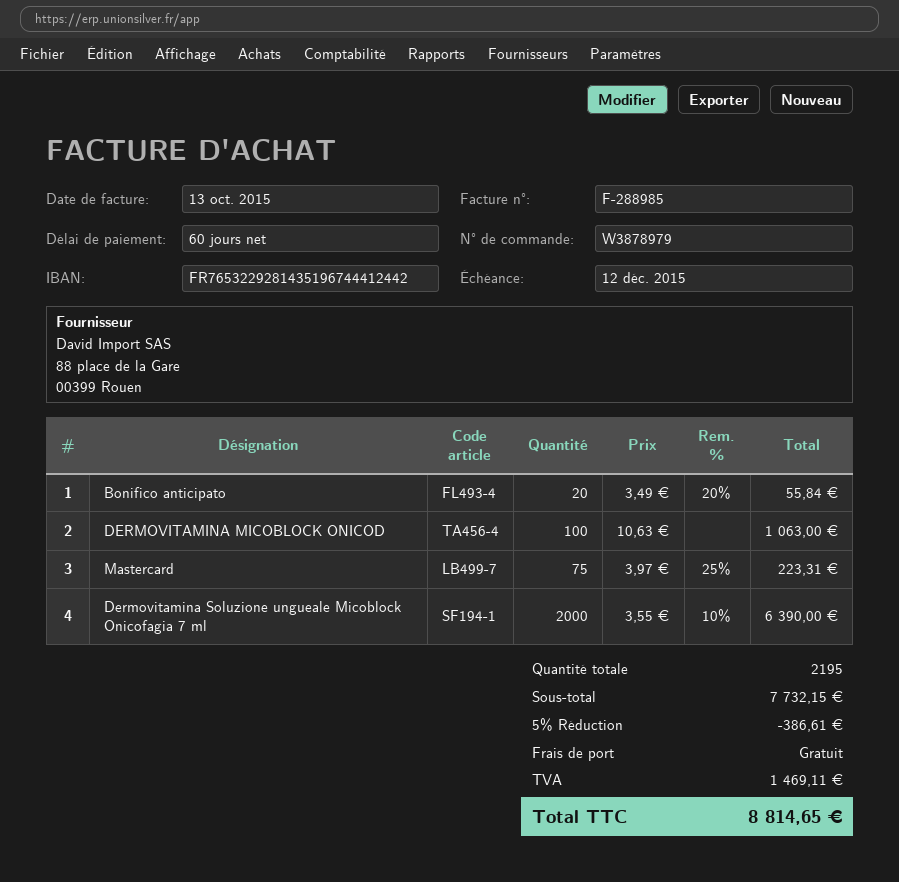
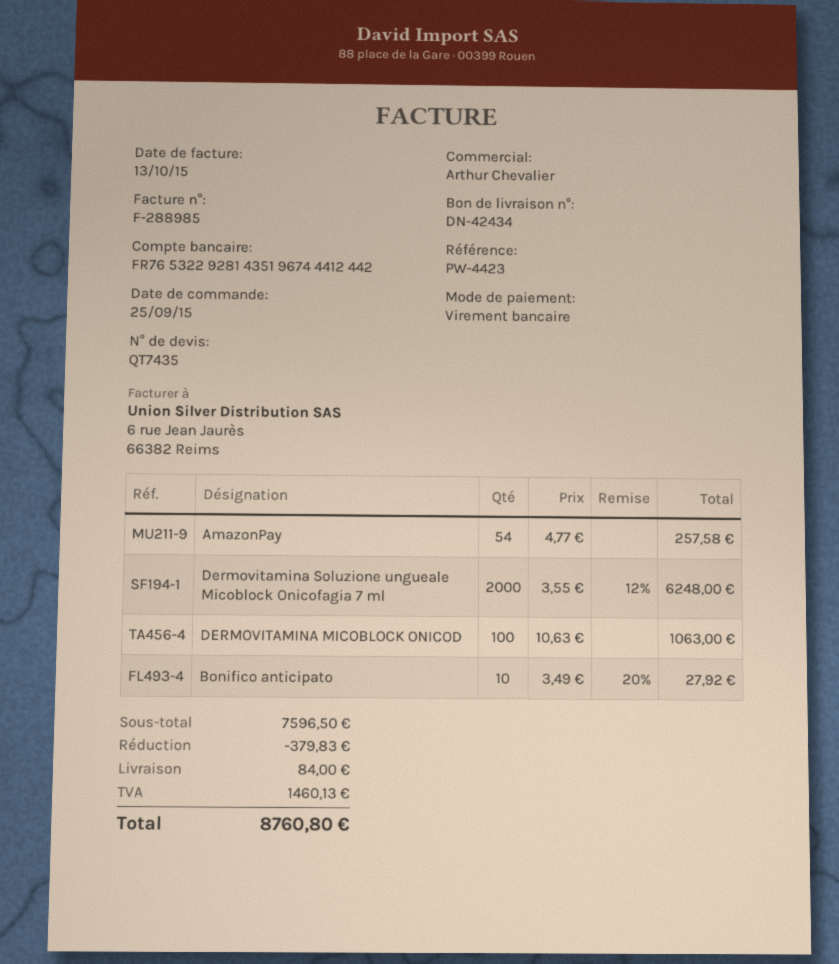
Bonifico anticipato: 20 x 3.49 - 20% = 55.84 -> 10 x 3.49 - 20% = 27.92
Mastercard: 75 x 3.97 - 25% = 223.31 -> none
Dermovitamina Soluzione ungueale Micoblock Onicofagia 7 ml: 2000 x 3.55 - 10% = 6390.00 -> 2000 x 3.55 - 12% = 6248.00
AmazonPay: none -> 54 x 4.77 = 257.58
subtotal: 7732.15 -> 7596.50
discount: 386.61 -> 379.83
shipping: 0.00 -> 84.00
tax: 1469.11 -> 1460.13
total: 8814.65 -> 8760.80

